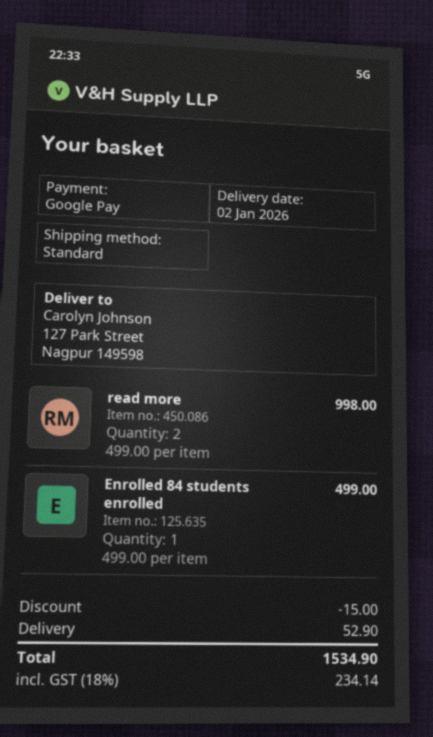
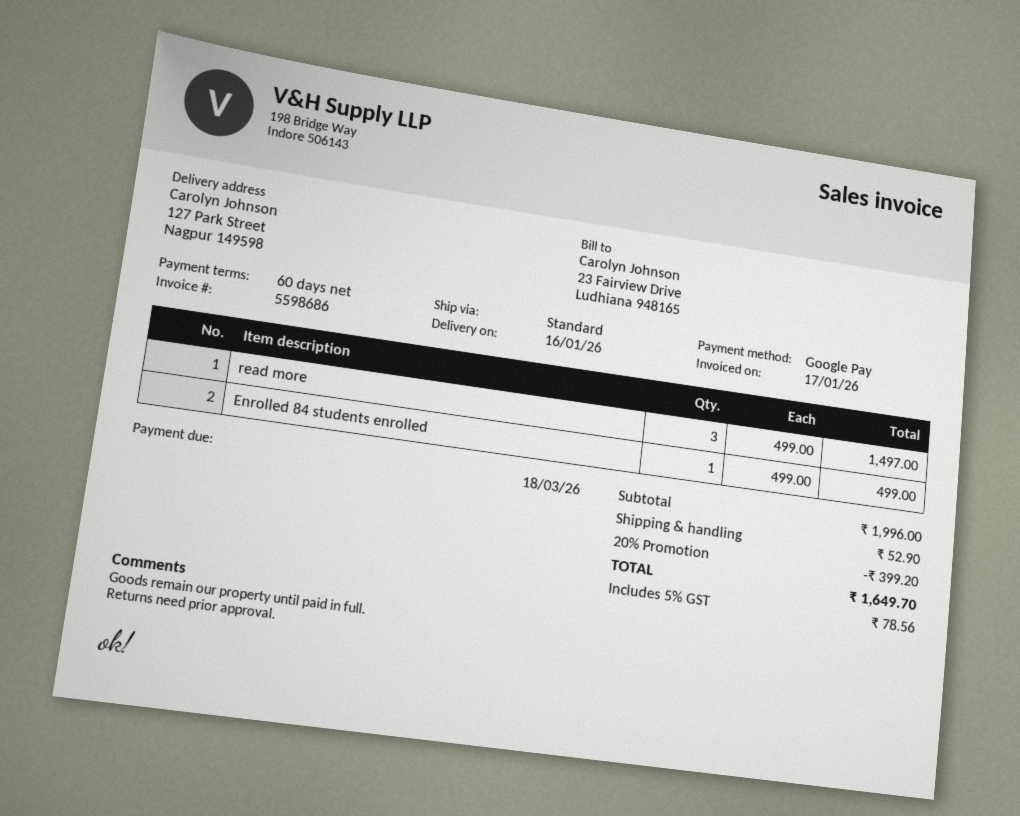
delivery date: 2026-01-02 -> 2026-01-16
read more: 2 x 499.00 = 998.00 -> 3 x 499.00 = 1497.00
discount: 15.00 -> 399.20
tax: 18% = 234.14 -> 5% = 78.56
total: 1534.90 -> 1649.70

